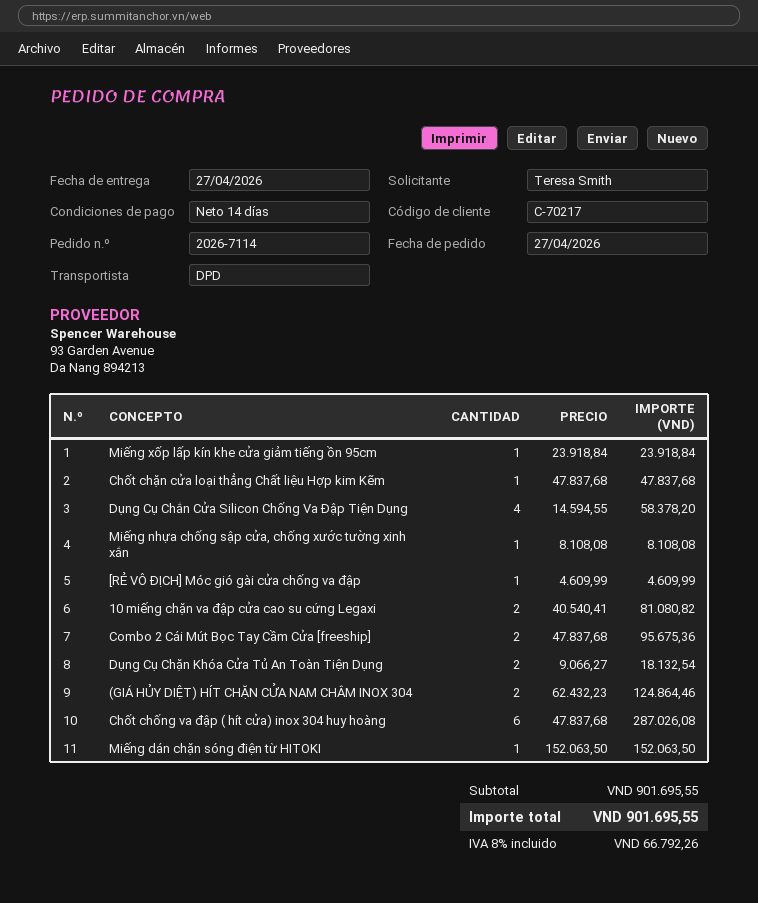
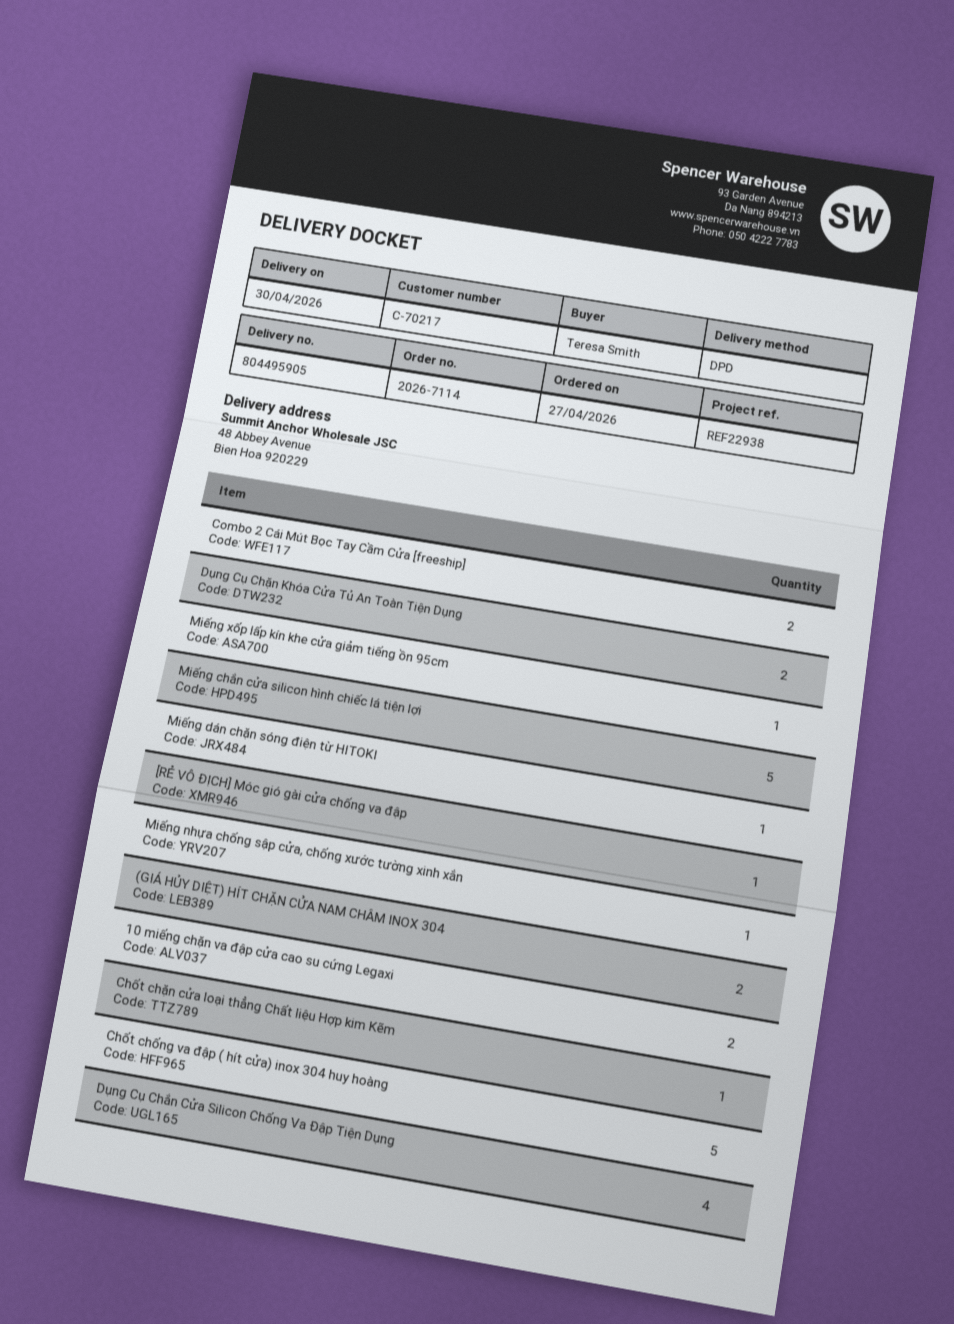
delivery date: 2026-04-27 -> 2026-04-30
Chốt chống va đập ( hít cửa) inox 304 huy hoàng: 6 -> 5
Miếng chắn cửa silicon hình chiếc lá tiện lợi: none -> 5

